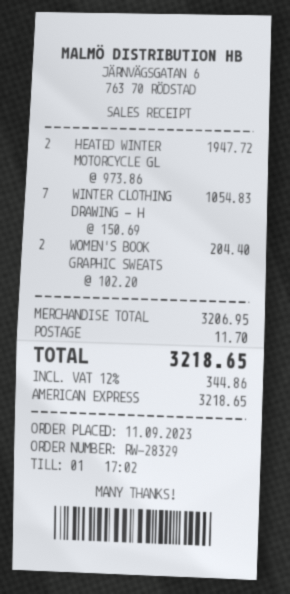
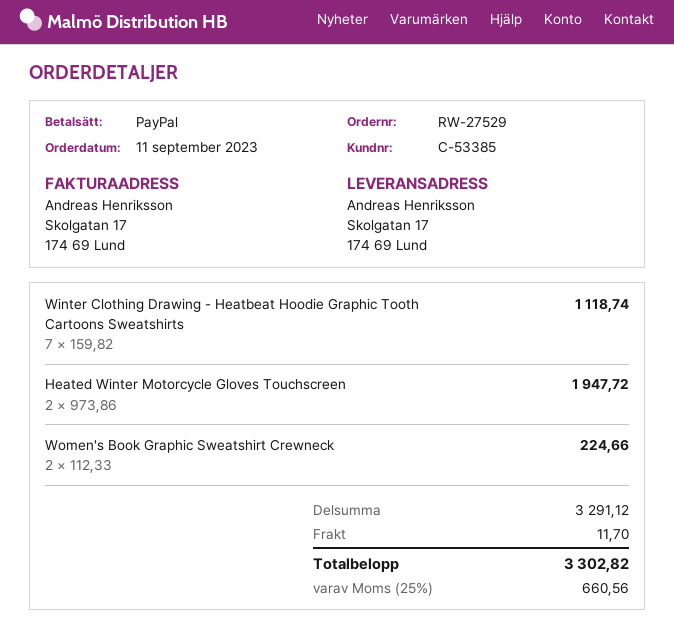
order number: RW-28329 -> RW-27529
payment method: American Express -> PayPal
WINTER CLOTHING DRAWING - H: 7 x 150.69 = 1054.83 -> 7 x 159.82 = 1118.74
WOMEN'S BOOK GRAPHIC SWEATS: 2 x 102.20 = 204.40 -> 2 x 112.33 = 224.66
subtotal: 3206.95 -> 3291.12
tax: 12% = 344.86 -> 25% = 660.56
total: 3218.65 -> 3302.82

